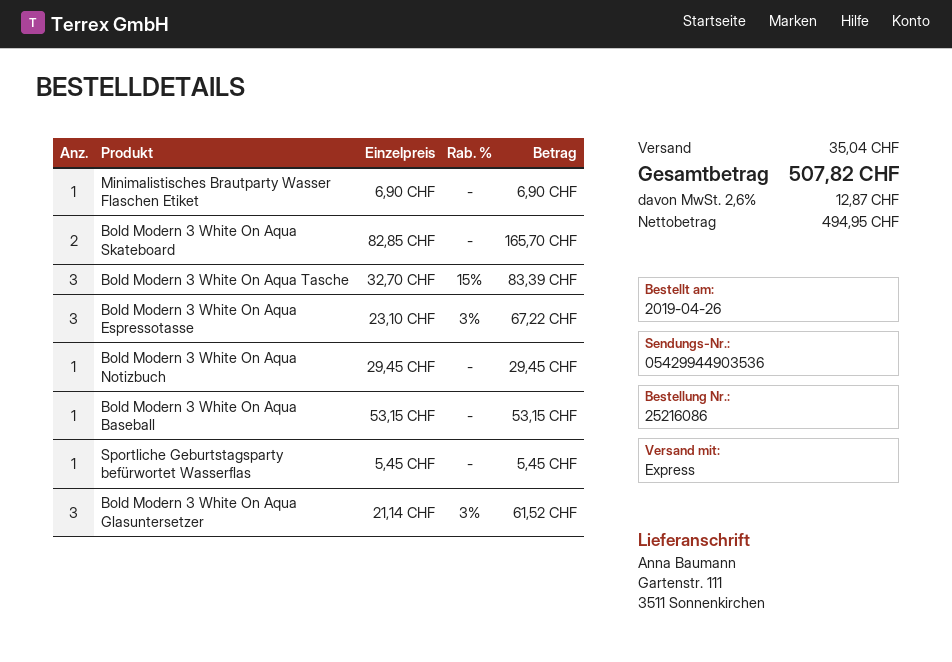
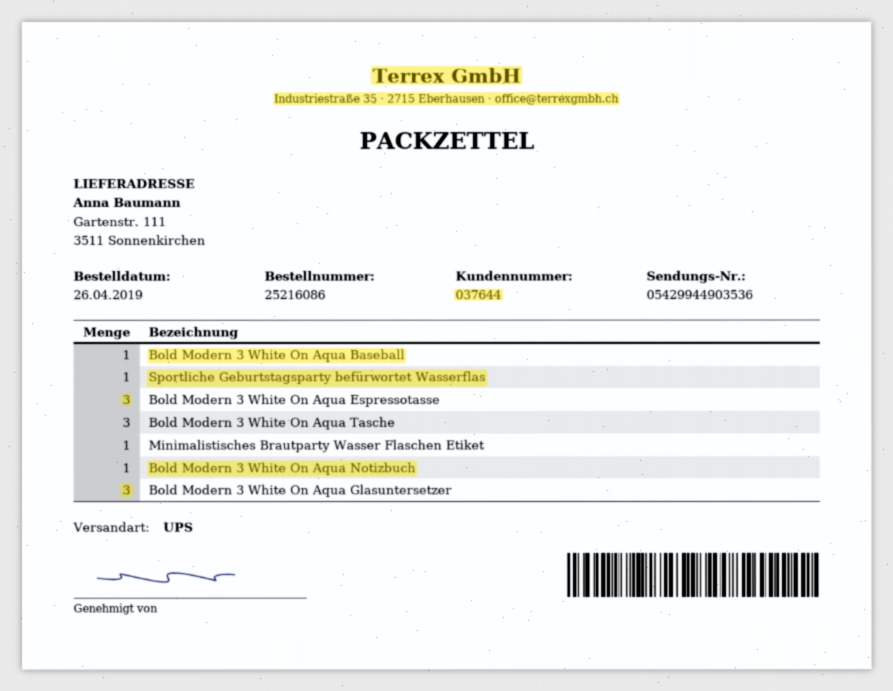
shipping method: express -> UPS
Bold Modern 3 White On Aqua Skateboard: 2 -> none

